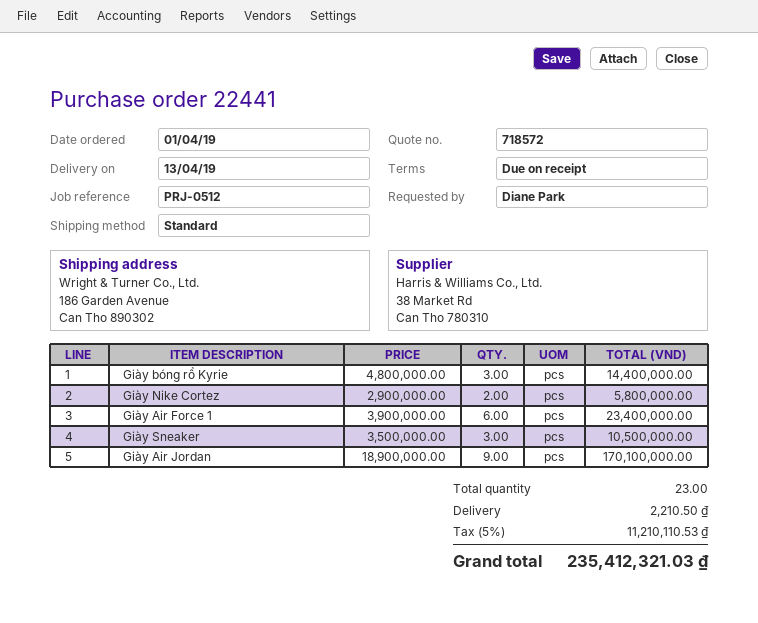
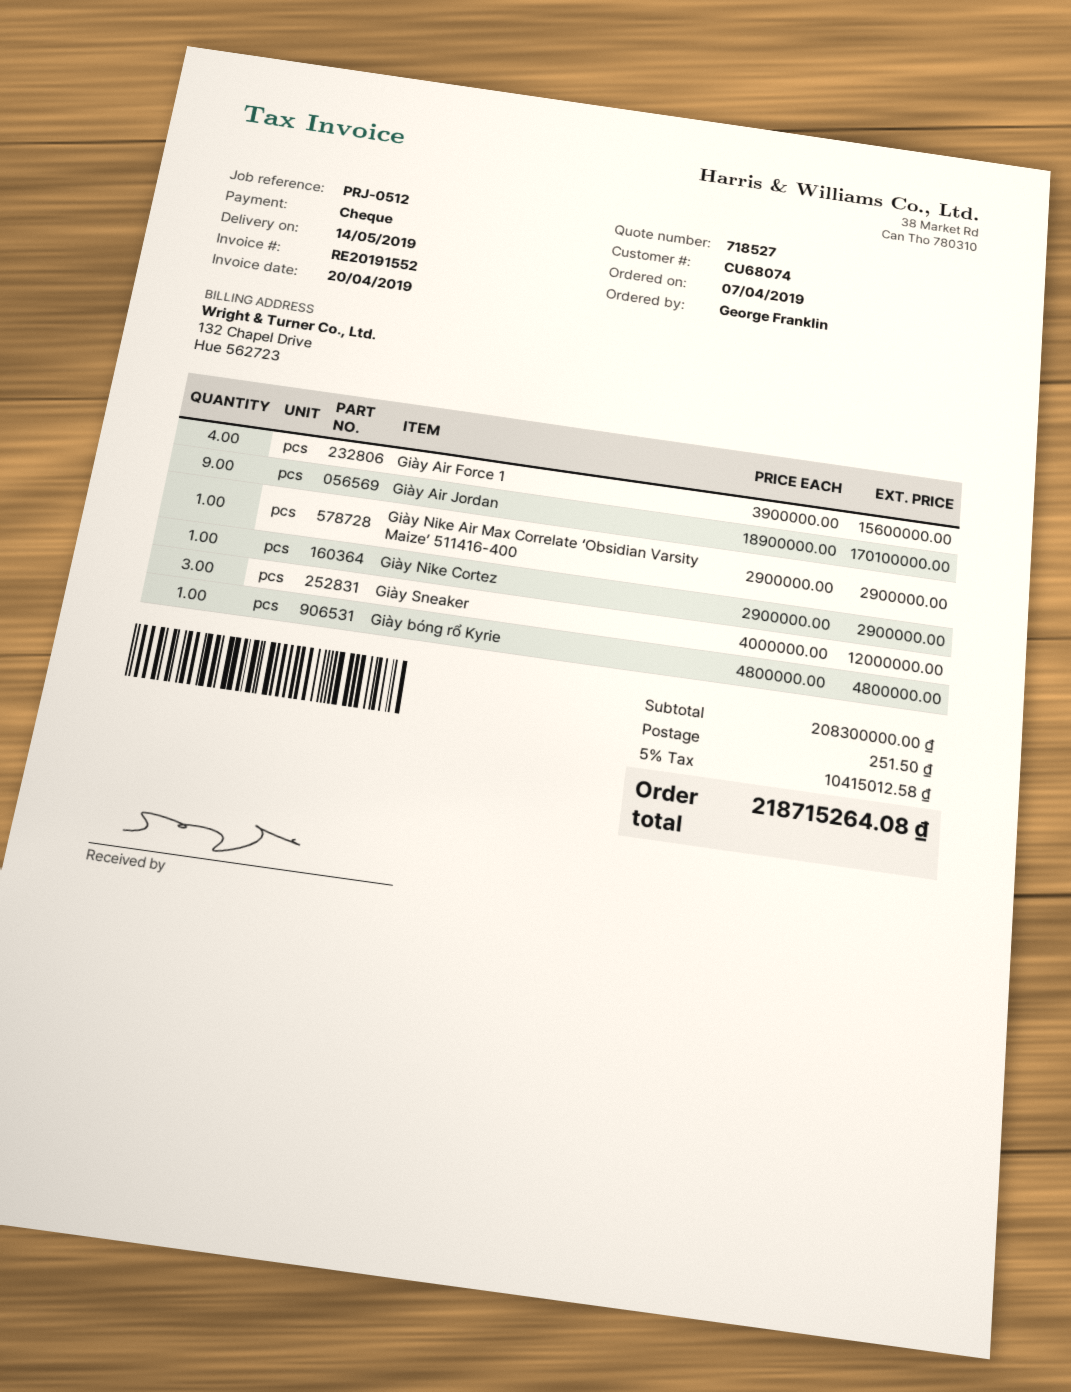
quote number: 718572 -> 718527
order date: 2019-04-01 -> 2019-04-07
delivery date: 2019-04-13 -> 2019-05-14
ordered by: Diane Park -> George Franklin
Giày bóng rổ Kyrie: 3 x 4800000.00 = 14400000.00 -> 1 x 4800000.00 = 4800000.00
Giày Nike Cortez: 2 x 2900000.00 = 5800000.00 -> 1 x 2900000.00 = 2900000.00
Giày Air Force 1: 6 x 3900000.00 = 23400000.00 -> 4 x 3900000.00 = 15600000.00
Giày Sneaker: 3 x 3500000.00 = 10500000.00 -> 3 x 4000000.00 = 12000000.00
Giày Nike Air Max Correlate ‘Obsidian Varsity Maize’ 511416-400: none -> 1 x 2900000.00 = 2900000.00
shipping: 2210.50 -> 251.50
tax: 5% = 11210110.53 -> 5% = 10415012.58
total: 235412321.03 -> 218715264.08

